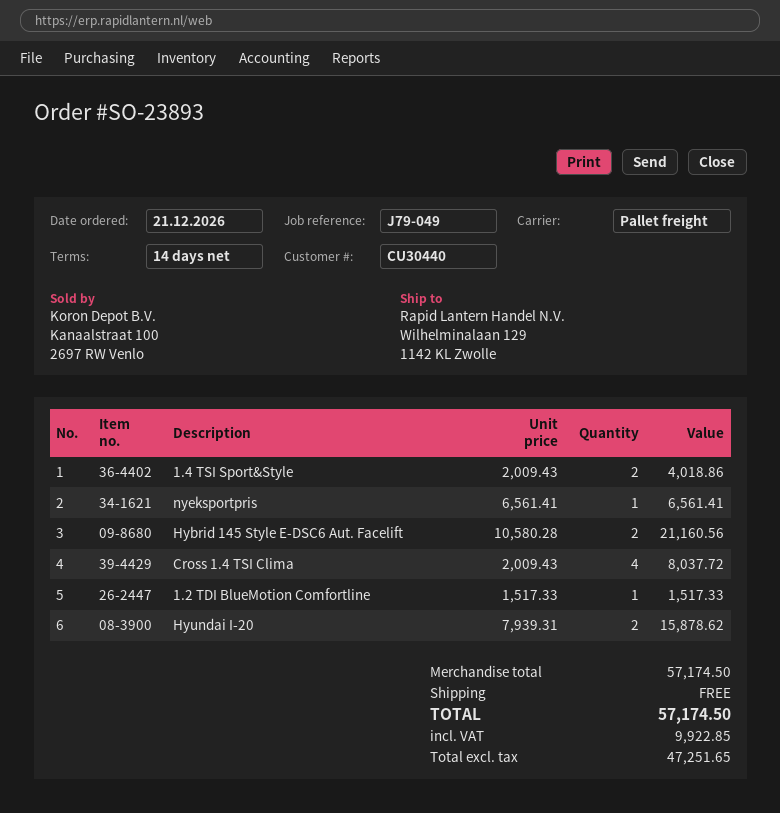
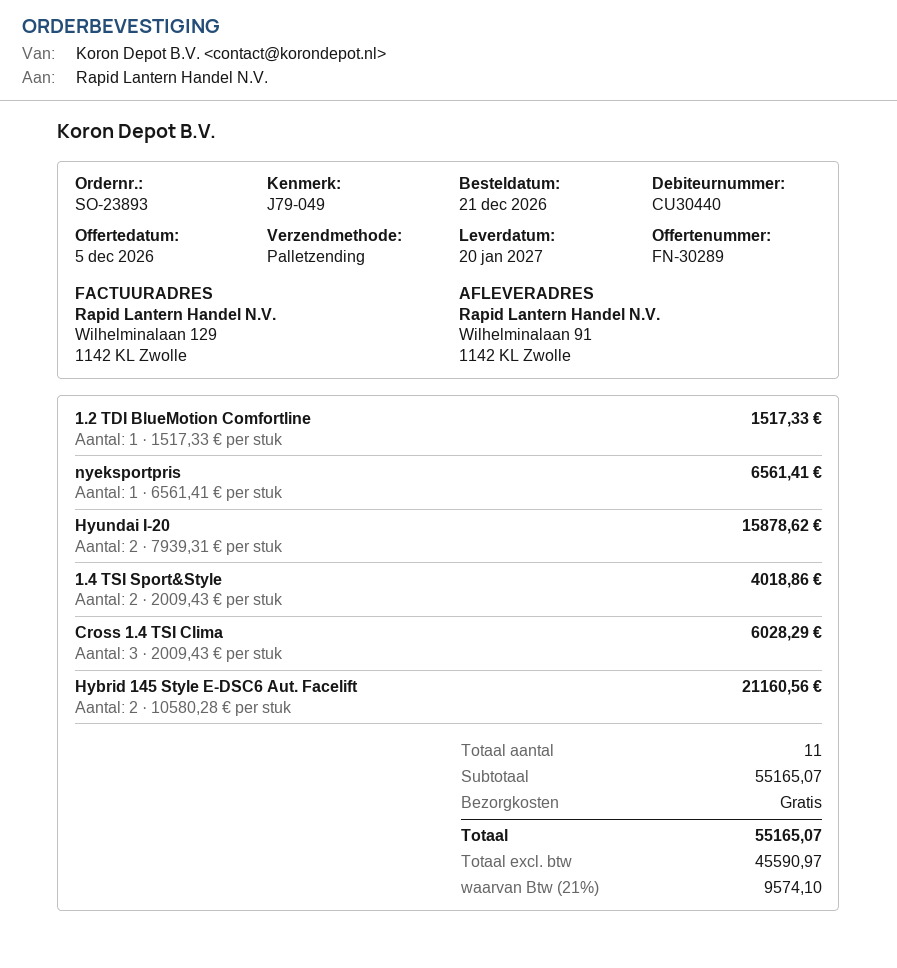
ship to: Wilhelminalaan 129, 1142 KL Zwolle -> Wilhelminalaan 91, 1142 KL Zwolle
Cross 1.4 TSI Clima: 4 x 2009.43 = 8037.72 -> 3 x 2009.43 = 6028.29
subtotal: 57174.50 -> 55165.07
net: 47251.65 -> 45590.97
tax: 9922.85 -> 9574.10
total: 57174.50 -> 55165.07

